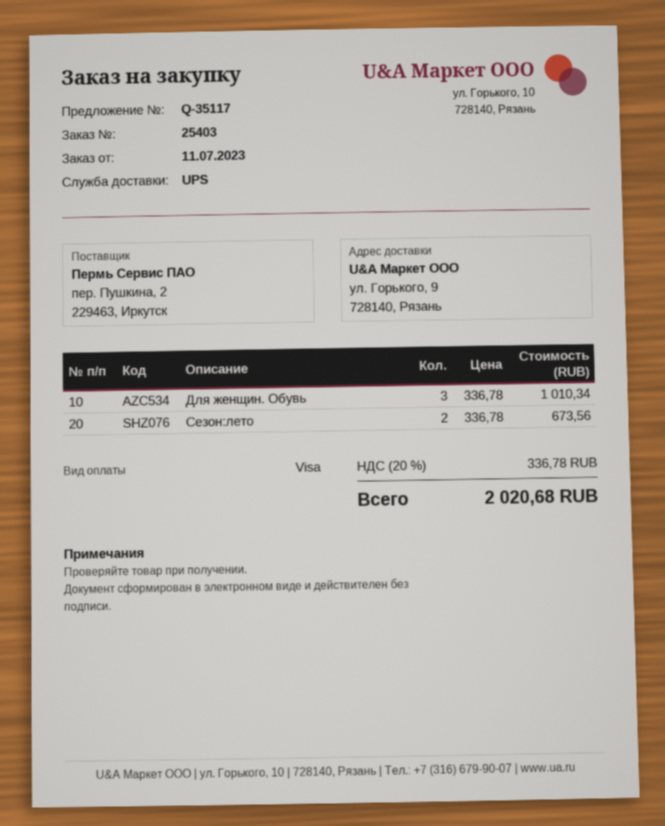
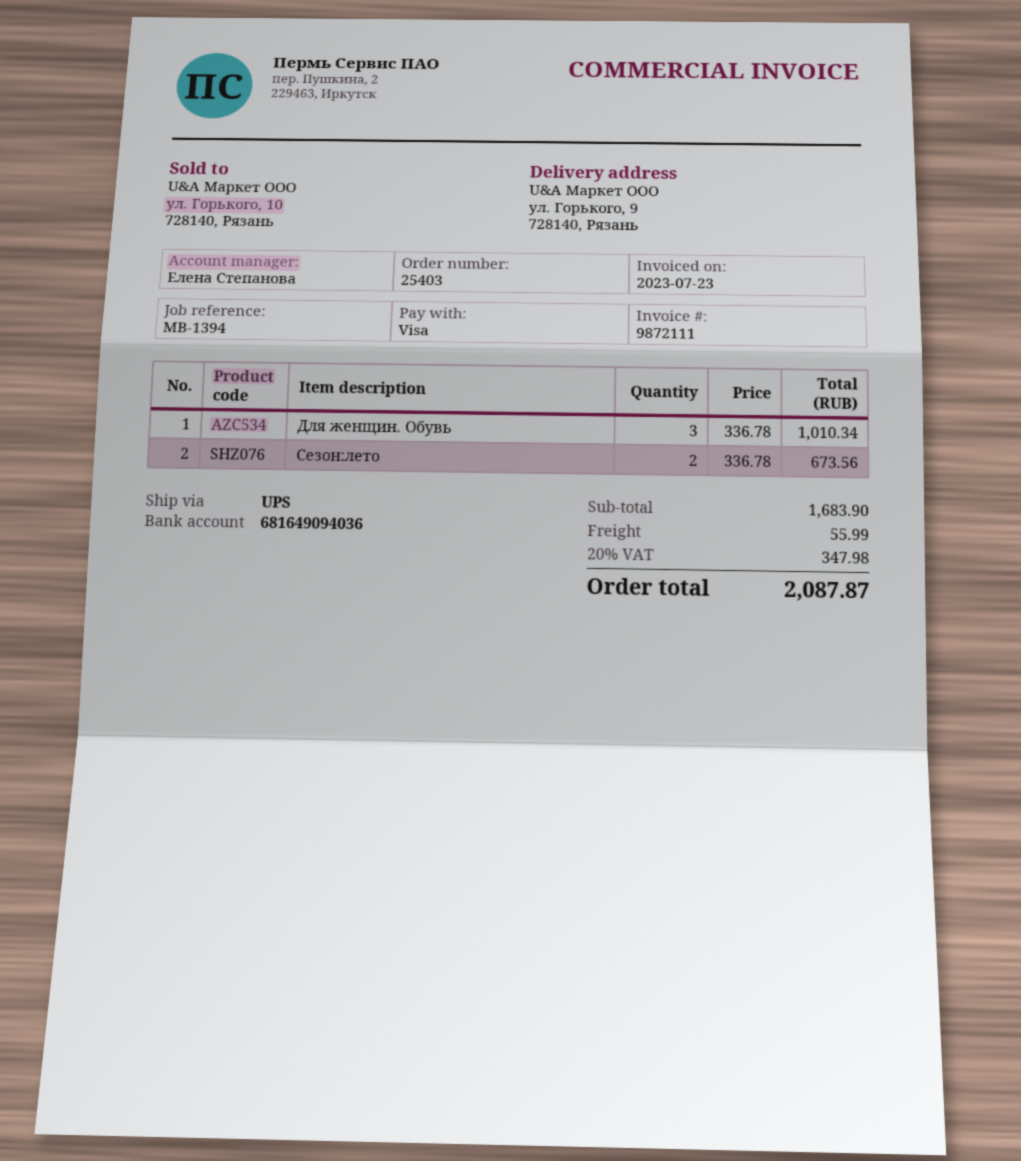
shipping: none -> 55.99
tax: 20% = 336.78 -> 20% = 347.98
total: 2020.68 -> 2087.87

